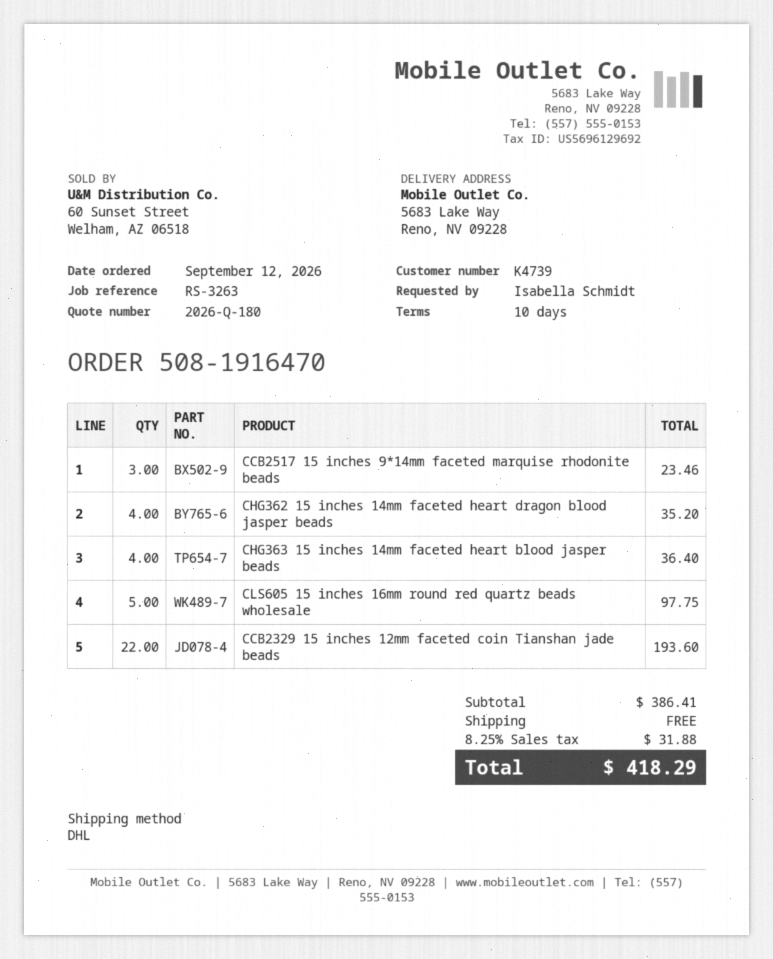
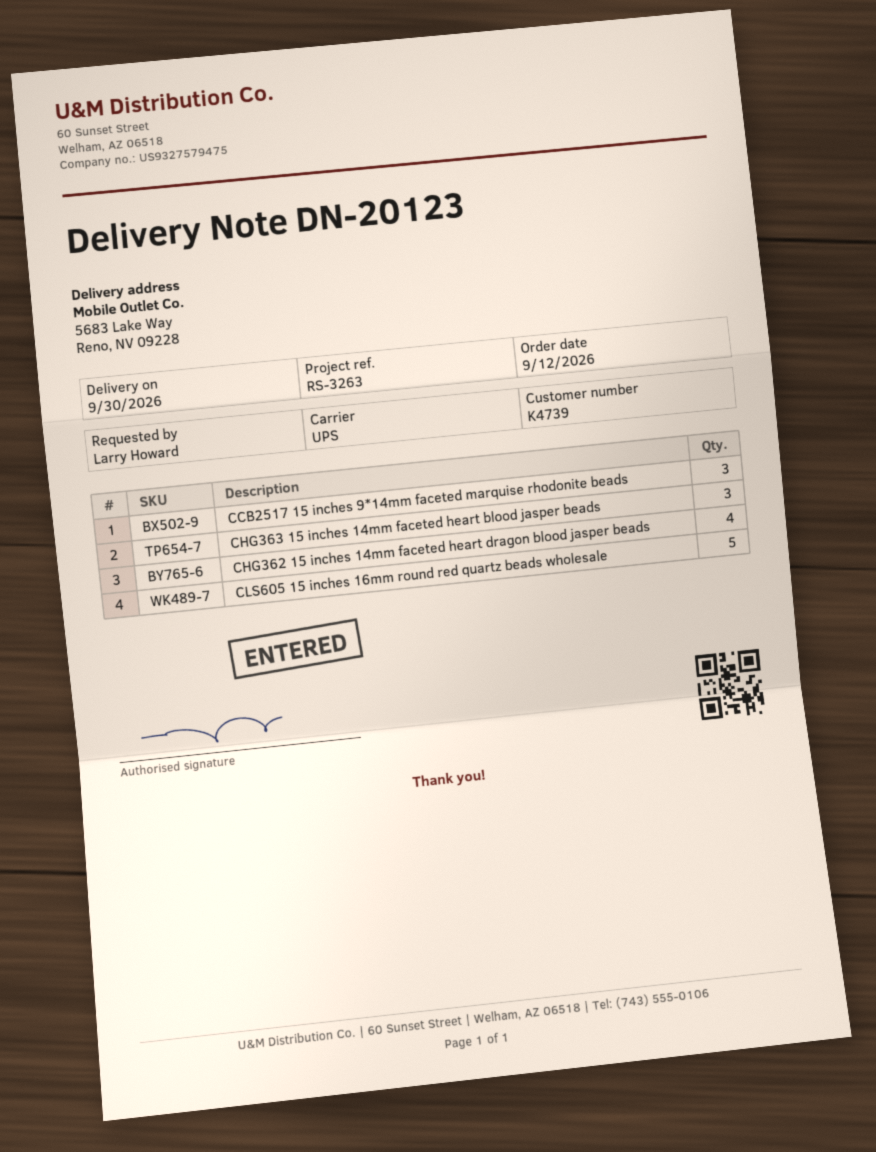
ordered by: Isabella Schmidt -> Larry Howard
shipping method: DHL -> UPS
CHG363 15 inches 14mm faceted heart blood jasper beads: 4 -> 3
CCB2329 15 inches 12mm faceted coin Tianshan jade beads: 22 -> none

